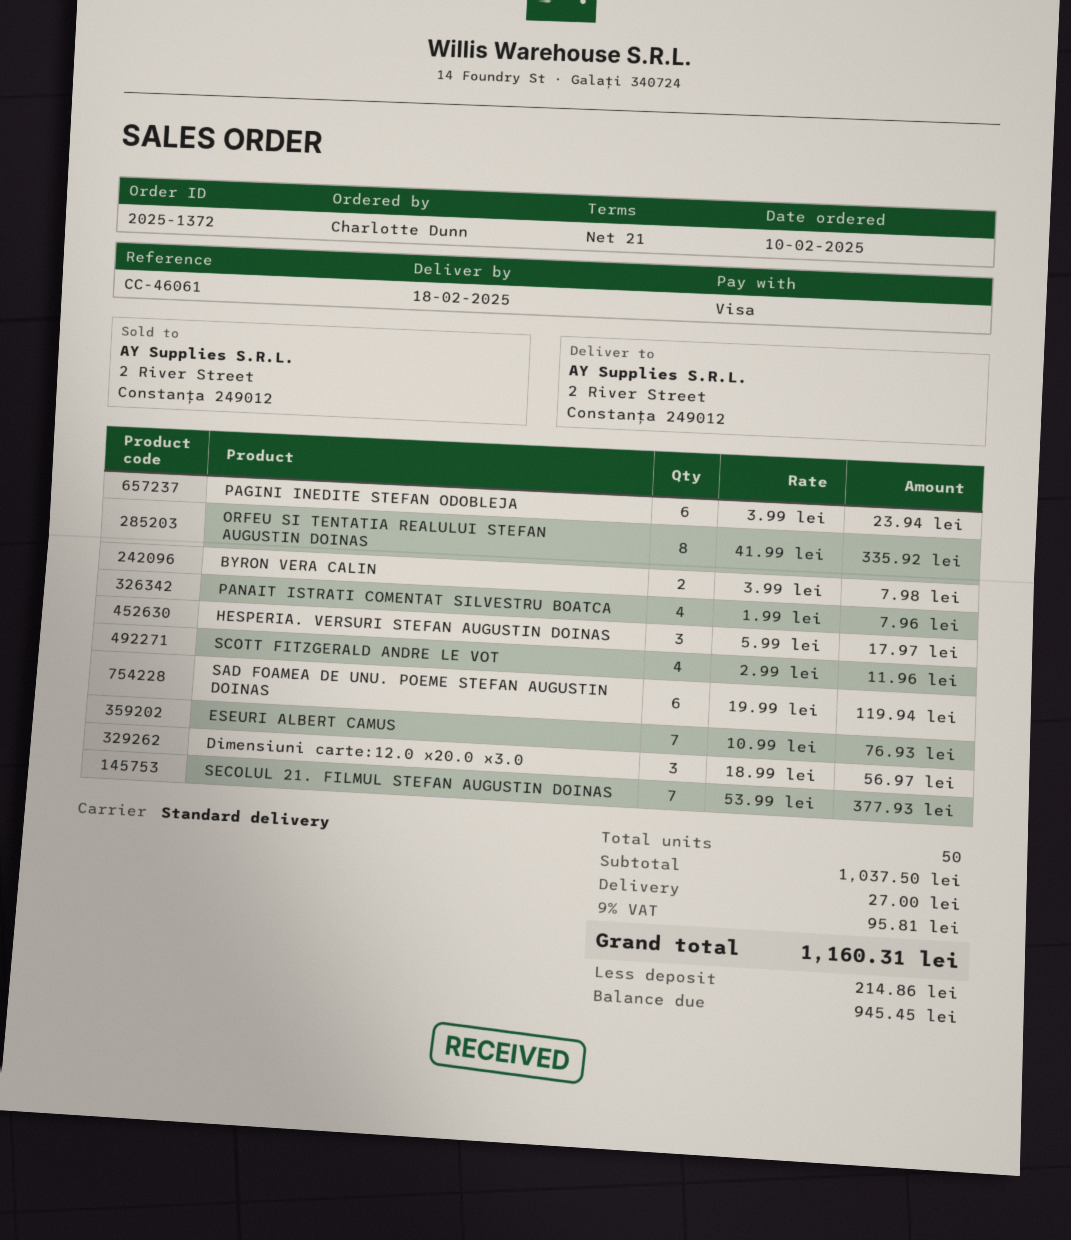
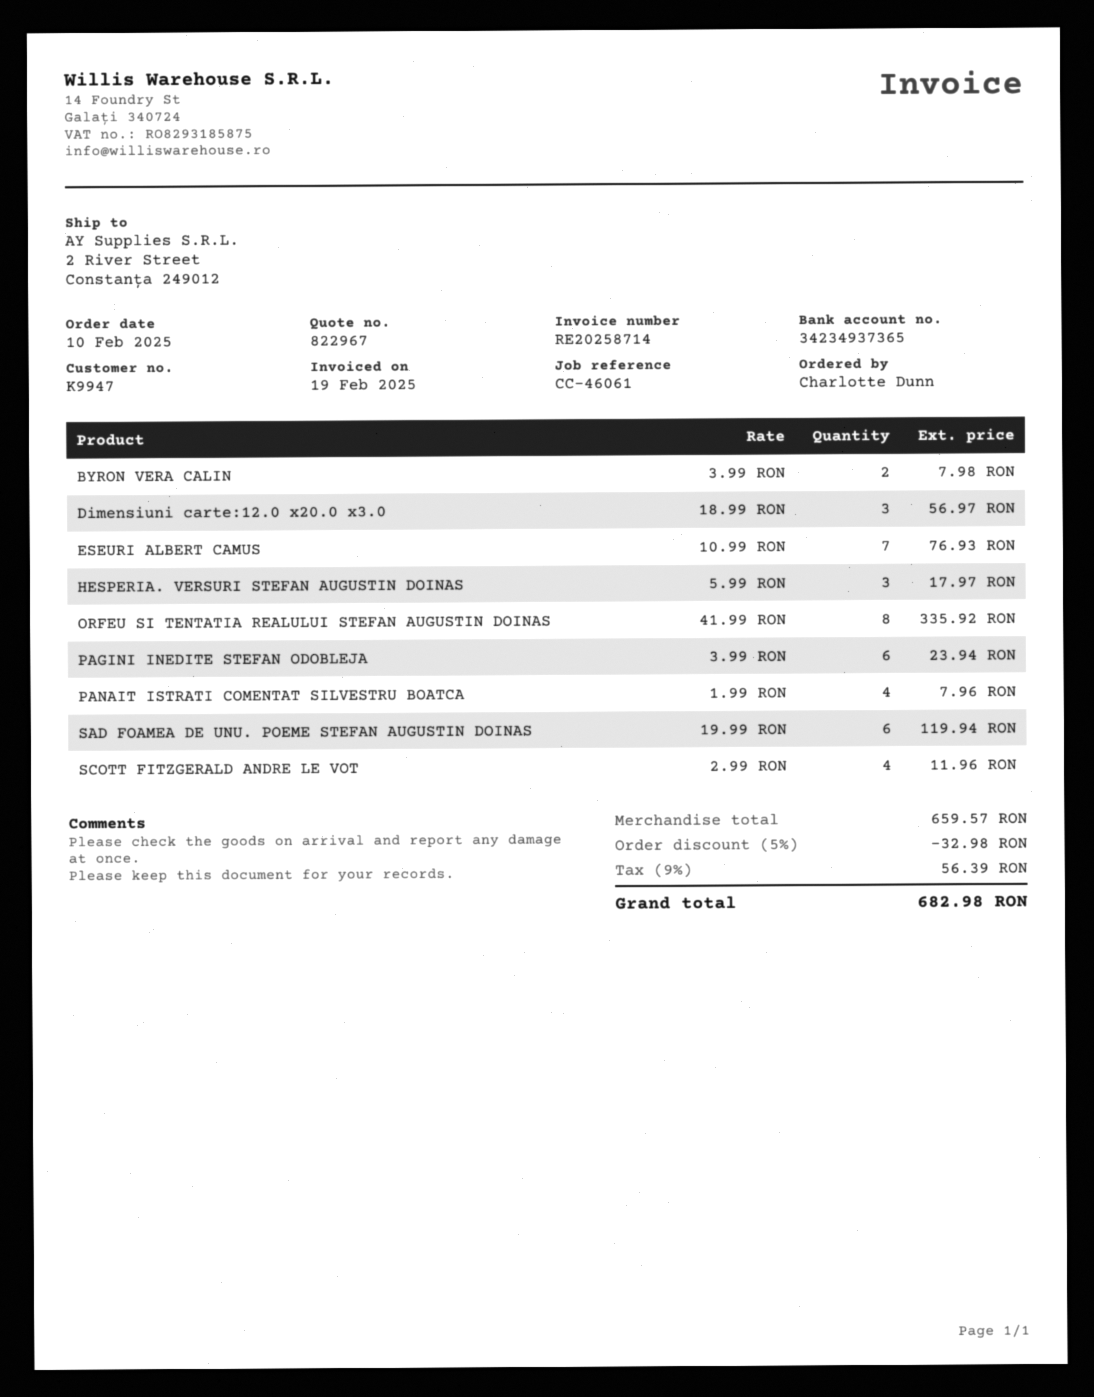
SECOLUL 21. FILMUL STEFAN AUGUSTIN DOINAS: 7 x 53.99 = 377.93 -> none
subtotal: 1037.50 -> 659.57
discount: none -> 5% = 32.98
shipping: 27.00 -> none
tax: 9% = 95.81 -> 9% = 56.39
total: 1160.31 -> 682.98

